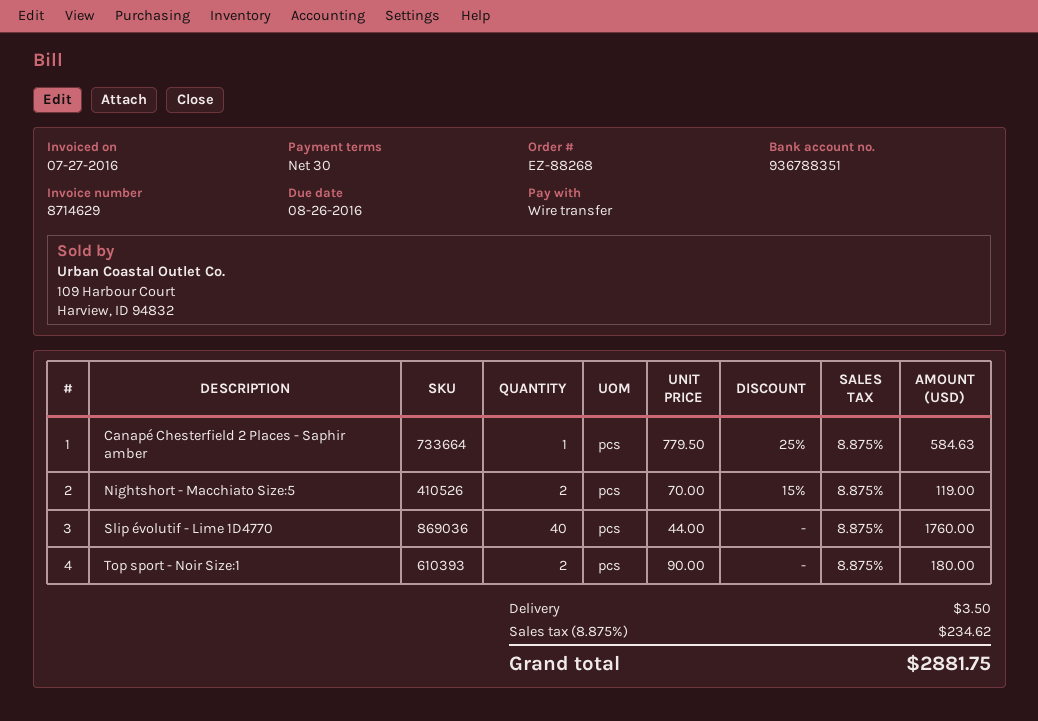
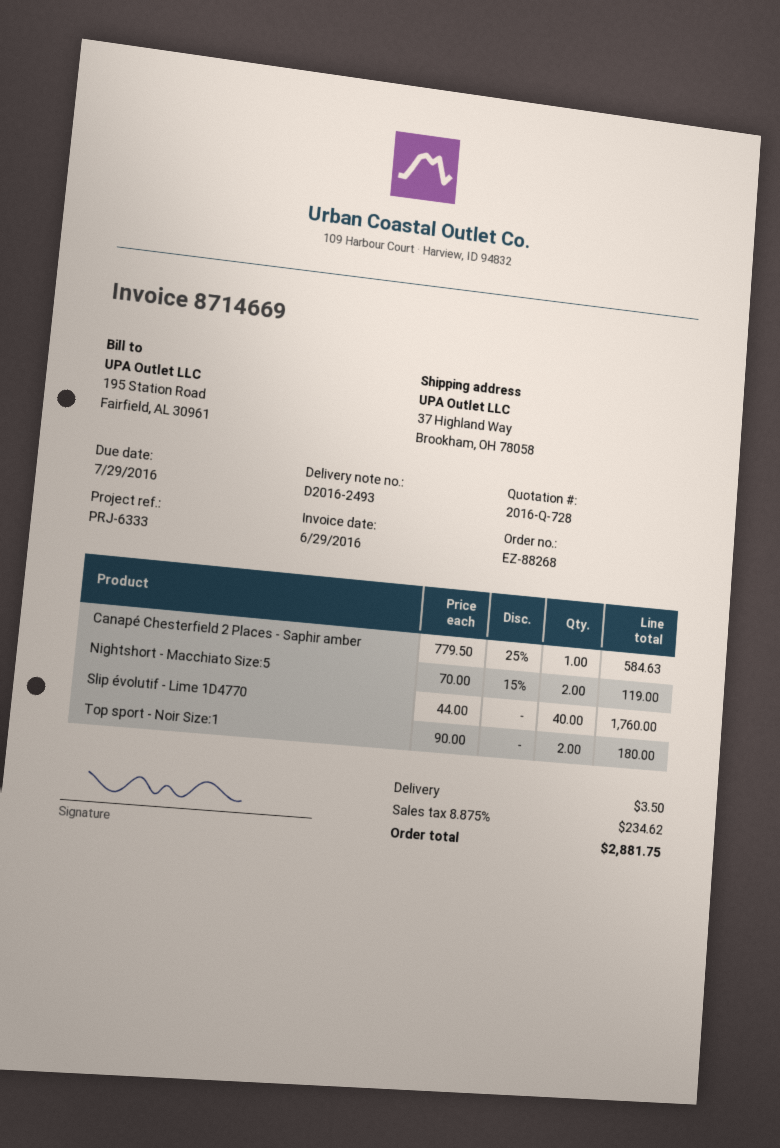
invoice number: 8714629 -> 8714669
invoice date: 2016-07-27 -> 2016-06-29
due date: 2016-08-26 -> 2016-07-29

